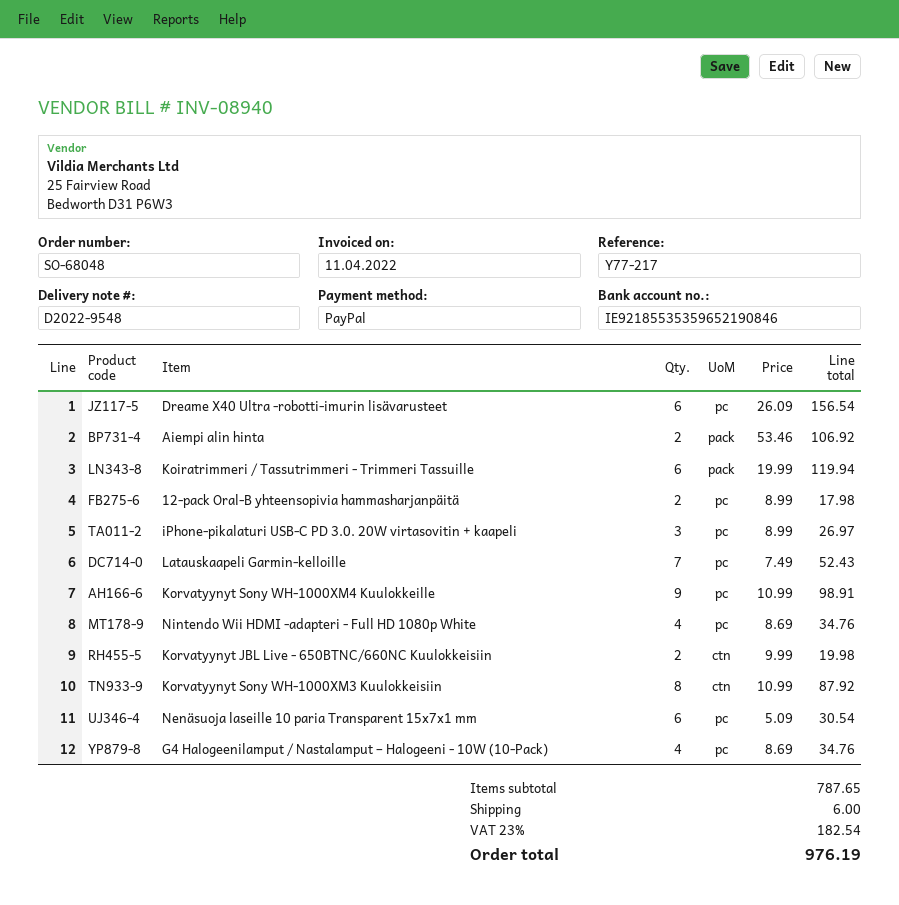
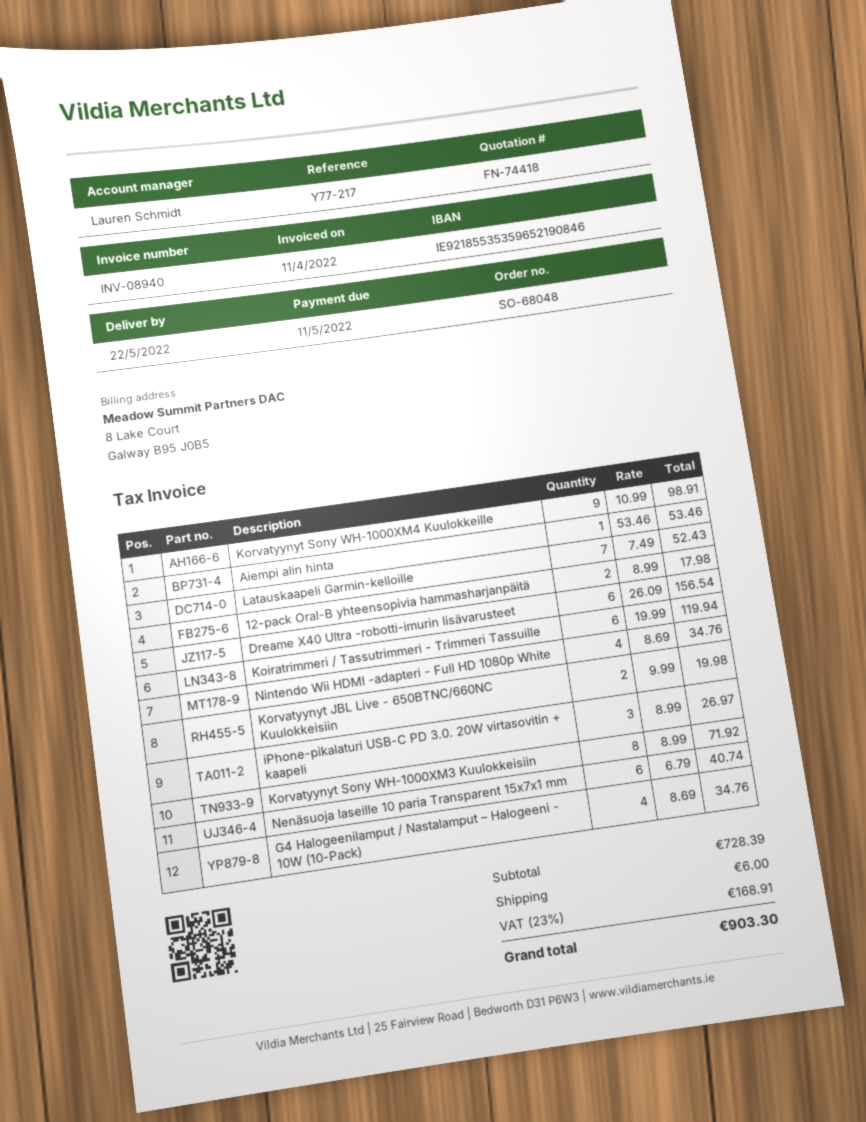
Aiempi alin hinta: 2 x 53.46 = 106.92 -> 1 x 53.46 = 53.46
Korvatyynyt Sony WH-1000XM3 Kuulokkeisiin: 8 x 10.99 = 87.92 -> 8 x 8.99 = 71.92
Nenäsuoja laseille 10 paria Transparent 15x7x1 mm: 6 x 5.09 = 30.54 -> 6 x 6.79 = 40.74
subtotal: 787.65 -> 728.39
tax: 23% = 182.54 -> 23% = 168.91
total: 976.19 -> 903.30

